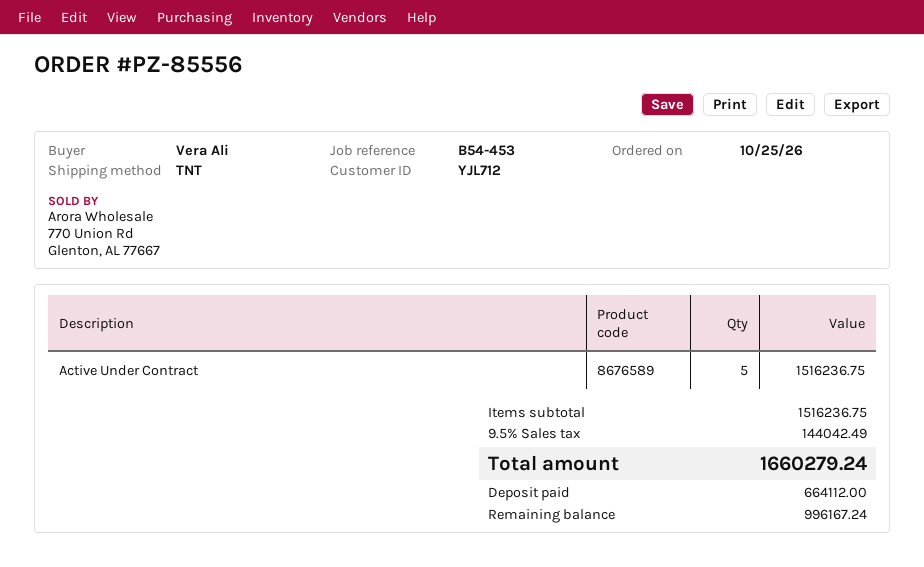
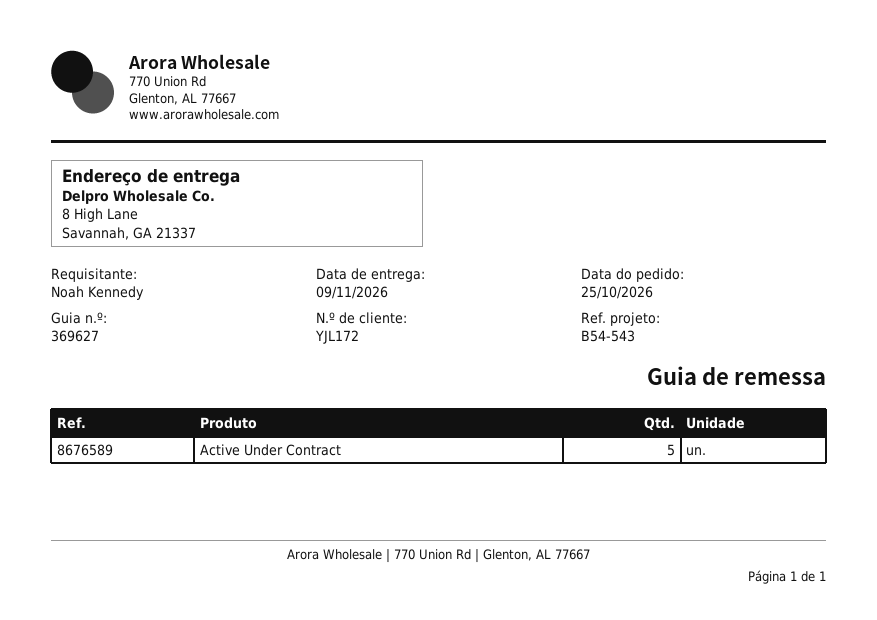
customer number: YJL712 -> YJL172
reference: B54-453 -> B54-543
ordered by: Vera Ali -> Noah Kennedy

